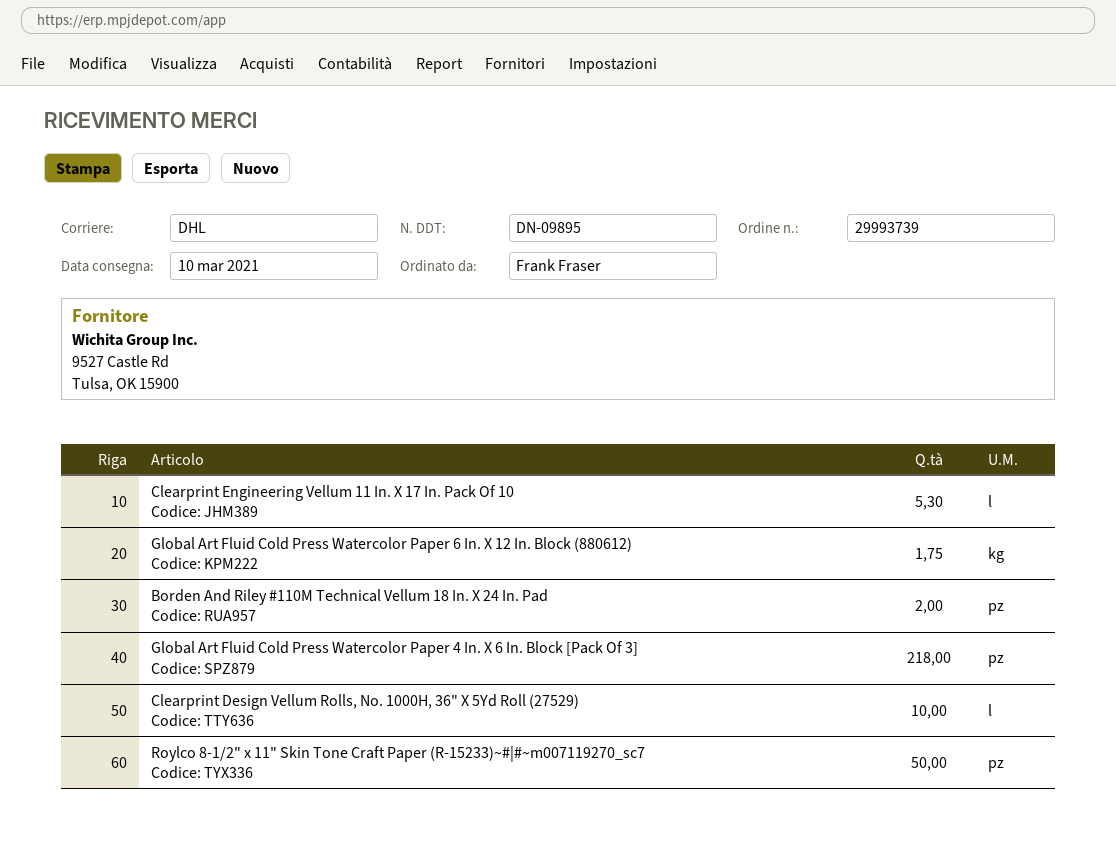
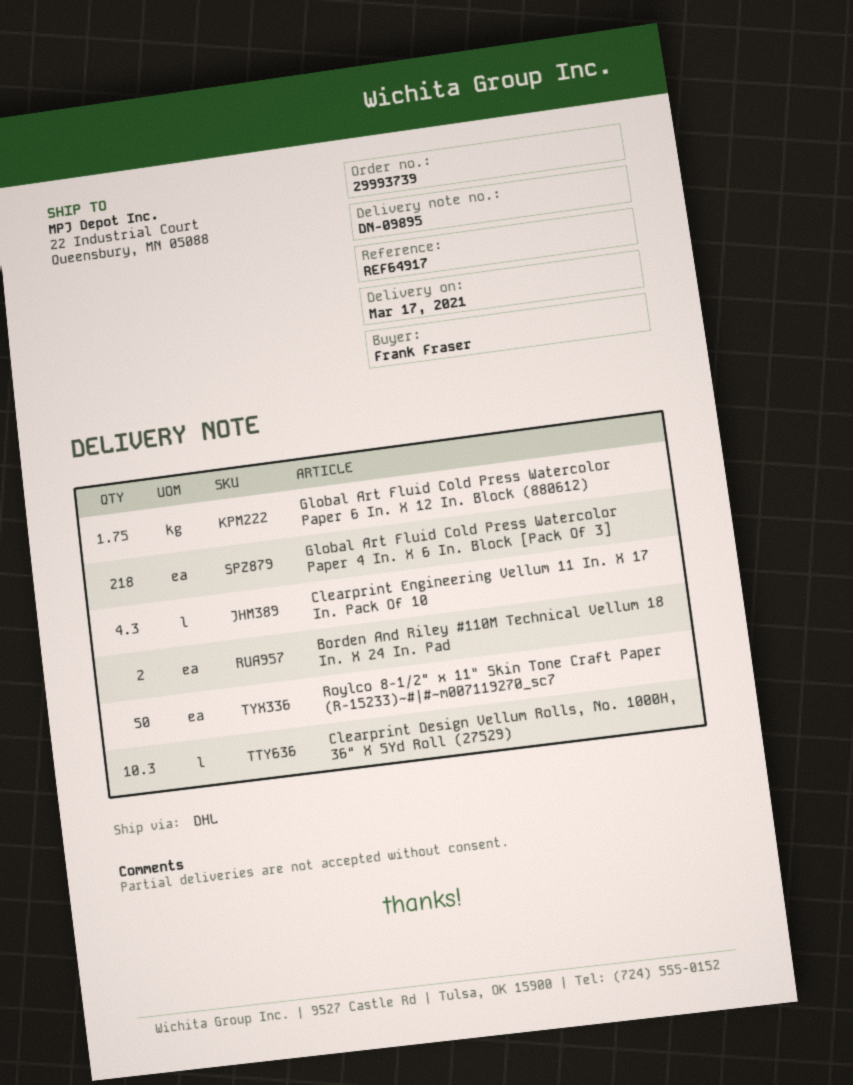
delivery date: 2021-03-10 -> 2021-03-17
Clearprint Engineering Vellum 11 In. X 17 In. Pack Of 10: 5.3 -> 4.3
Clearprint Design Vellum Rolls, No. 1000H, 36" X 5Yd Roll (27529): 10 -> 10.3

